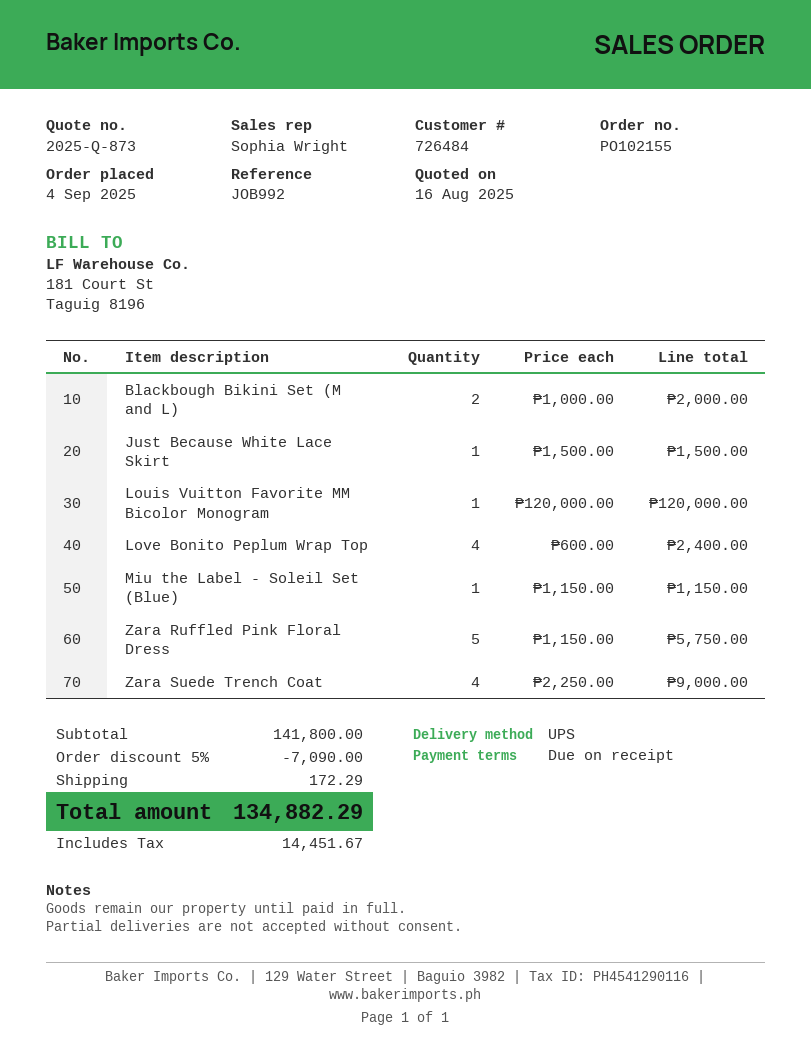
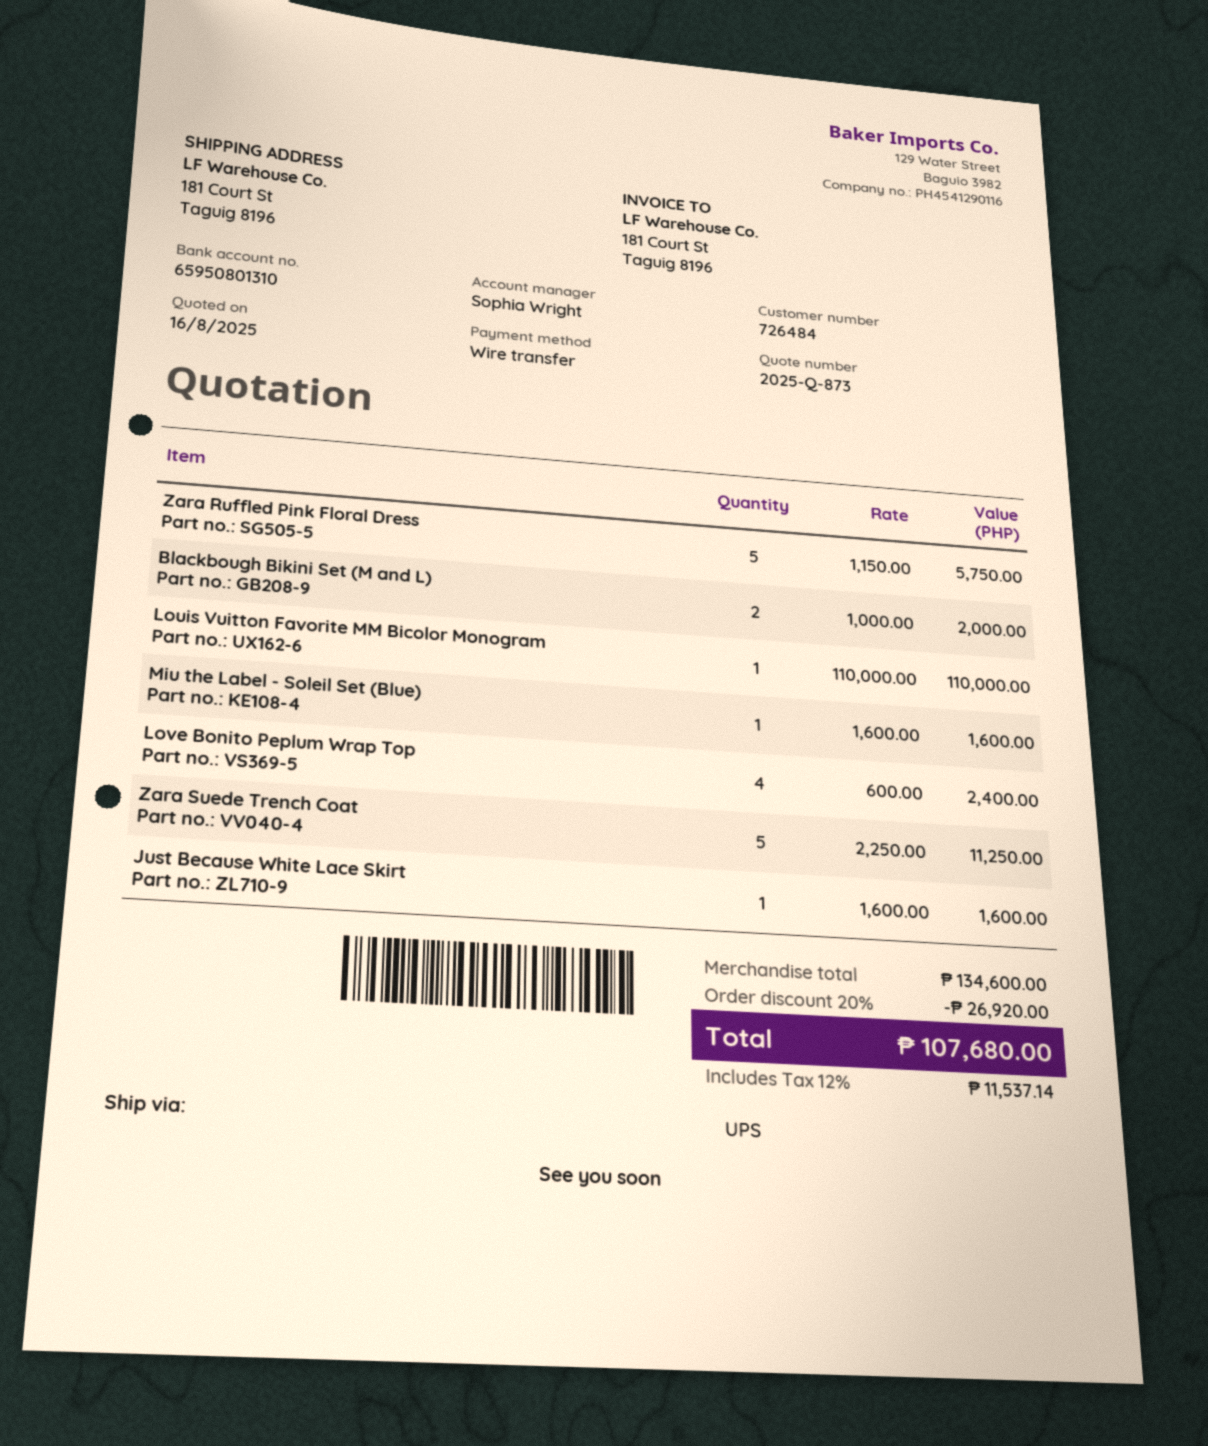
Just Because White Lace Skirt: 1 x 1500.00 = 1500.00 -> 1 x 1600.00 = 1600.00
Louis Vuitton Favorite MM Bicolor Monogram: 1 x 120000.00 = 120000.00 -> 1 x 110000.00 = 110000.00
Miu the Label - Soleil Set (Blue): 1 x 1150.00 = 1150.00 -> 1 x 1600.00 = 1600.00
Zara Suede Trench Coat: 4 x 2250.00 = 9000.00 -> 5 x 2250.00 = 11250.00
subtotal: 141800.00 -> 134600.00
discount: 5% = 7090.00 -> 20% = 26920.00
shipping: 172.29 -> none
tax: 14451.67 -> 11537.14
total: 134882.29 -> 107680.00

